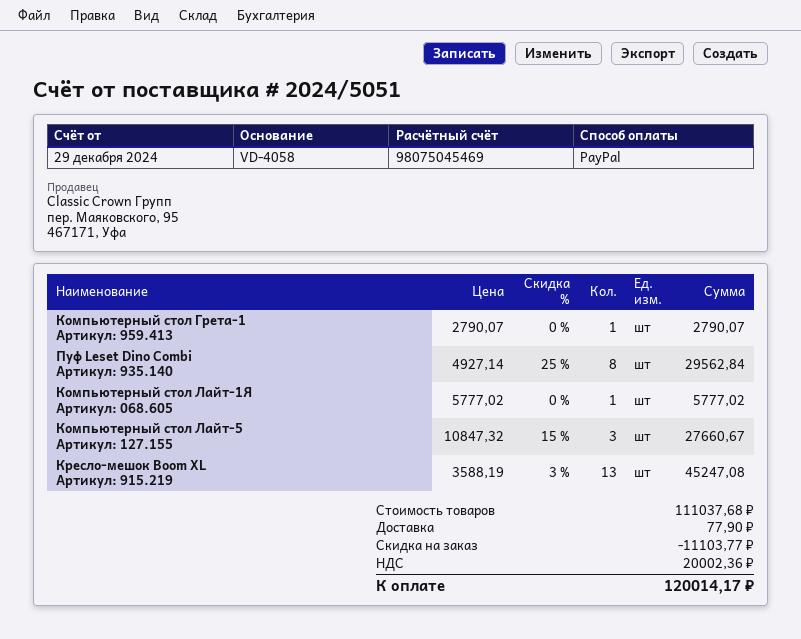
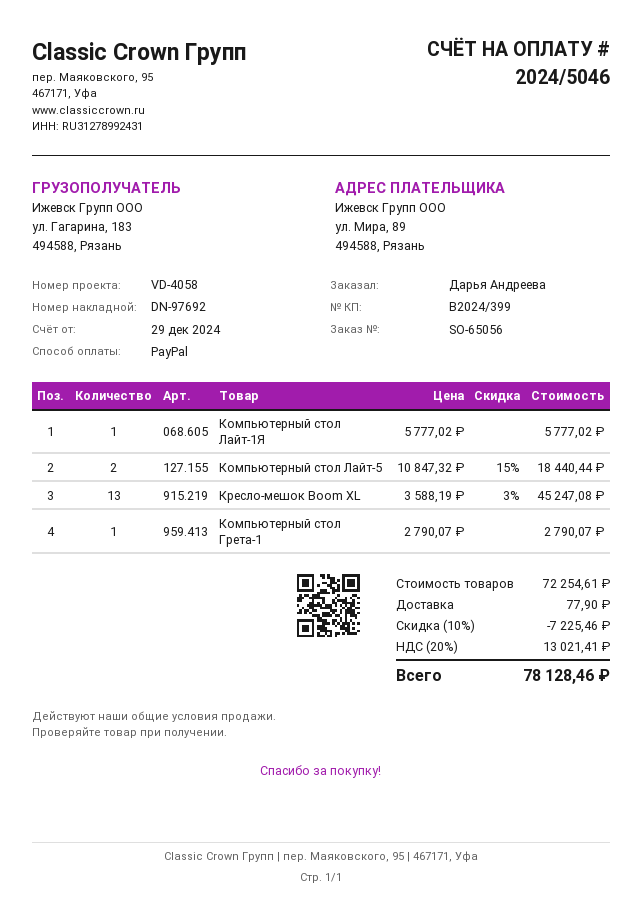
invoice number: 2024/5051 -> 2024/5046
Пуф Leset Dino Combi: 8 x 4927.14 - 25% = 29562.84 -> none
Компьютерный стол Лайт-5: 3 x 10847.32 - 15% = 27660.67 -> 2 x 10847.32 - 15% = 18440.44
subtotal: 111037.68 -> 72254.61
discount: 11103.77 -> 7225.46
tax: 20002.36 -> 13021.41
total: 120014.17 -> 78128.46

